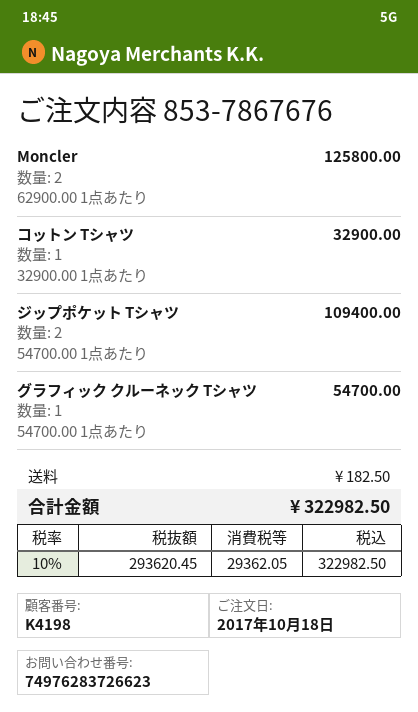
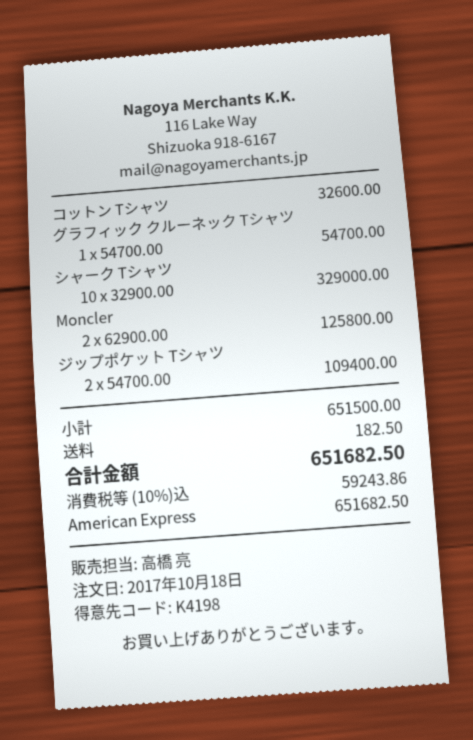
コットン Tシャツ: 1 x 32900.00 = 32900.00 -> 1 x 32600.00 = 32600.00
シャーク Tシャツ: none -> 10 x 32900.00 = 329000.00
tax: 10% = 29362.05 -> 10% = 59243.86
total: 322982.50 -> 651682.50

